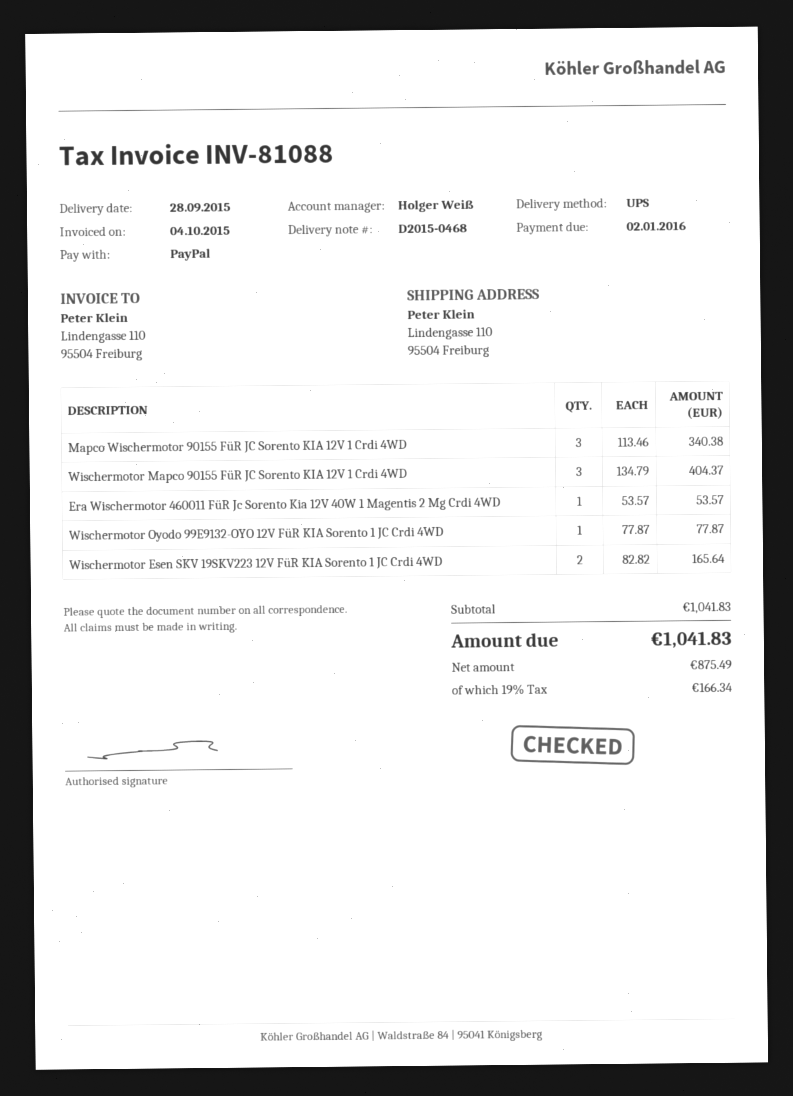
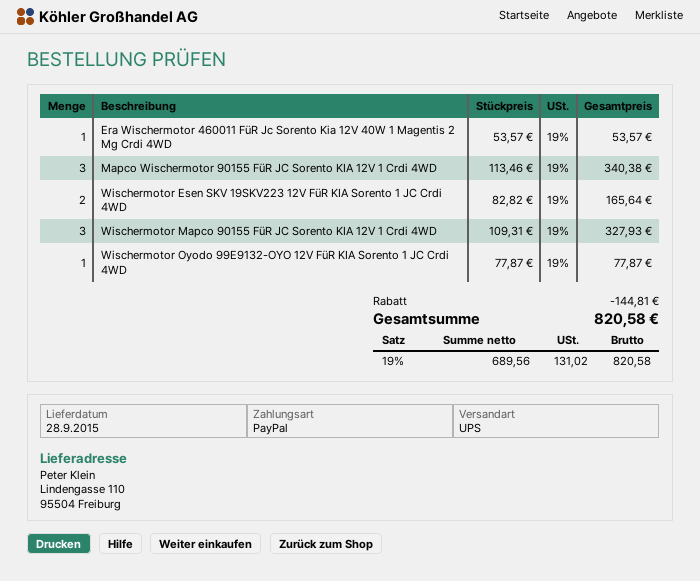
Wischermotor Mapco 90155 FüR JC Sorento KIA 12V 1 Crdi 4WD: 3 x 134.79 = 404.37 -> 3 x 109.31 = 327.93
discount: none -> 144.81
net: 875.49 -> 689.56
tax: 19% = 166.34 -> 19% = 131.02
total: 1041.83 -> 820.58

